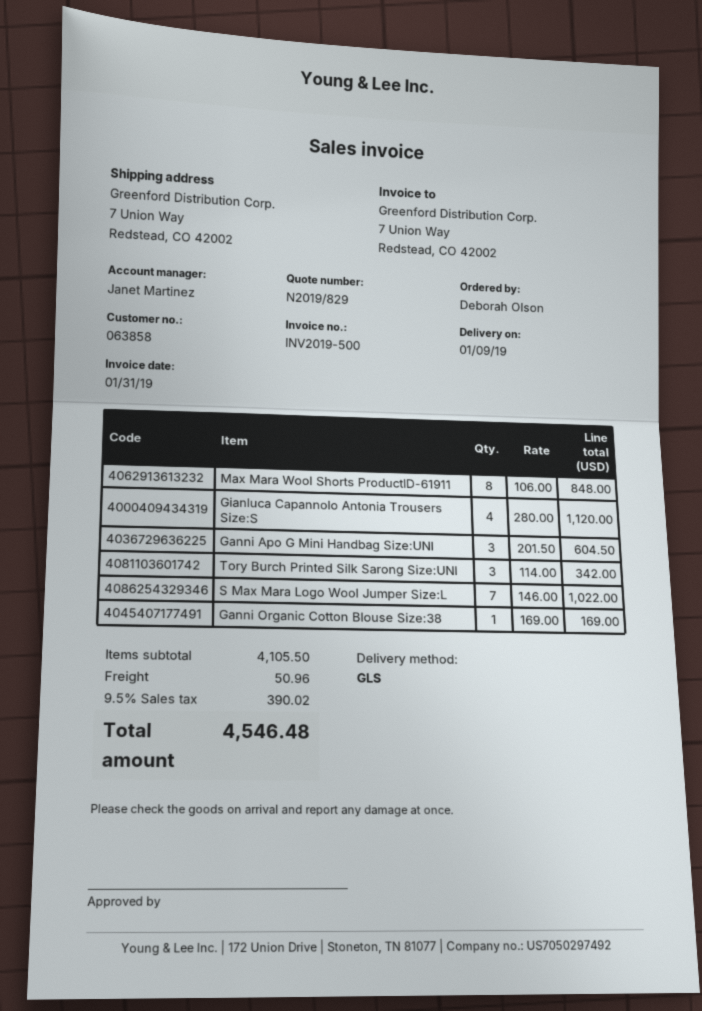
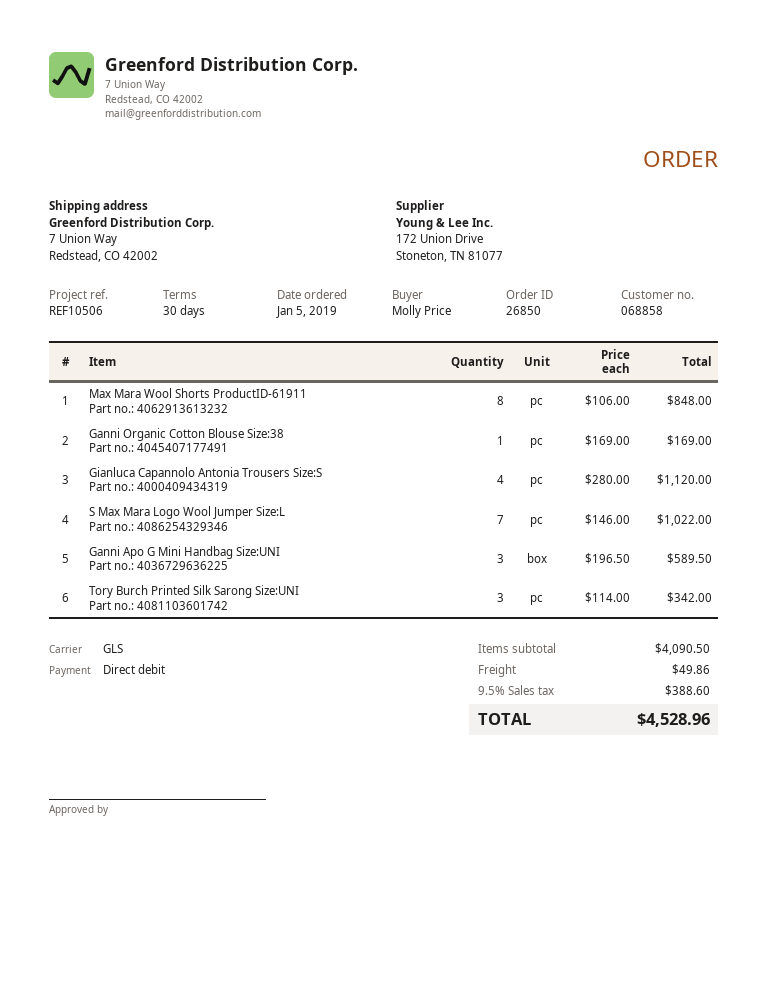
customer number: 063858 -> 068858
ordered by: Deborah Olson -> Molly Price
Ganni Apo G Mini Handbag Size:UNI: 3 x 201.50 = 604.50 -> 3 x 196.50 = 589.50
subtotal: 4105.50 -> 4090.50
shipping: 50.96 -> 49.86
tax: 9.5% = 390.02 -> 9.5% = 388.60
total: 4546.48 -> 4528.96

